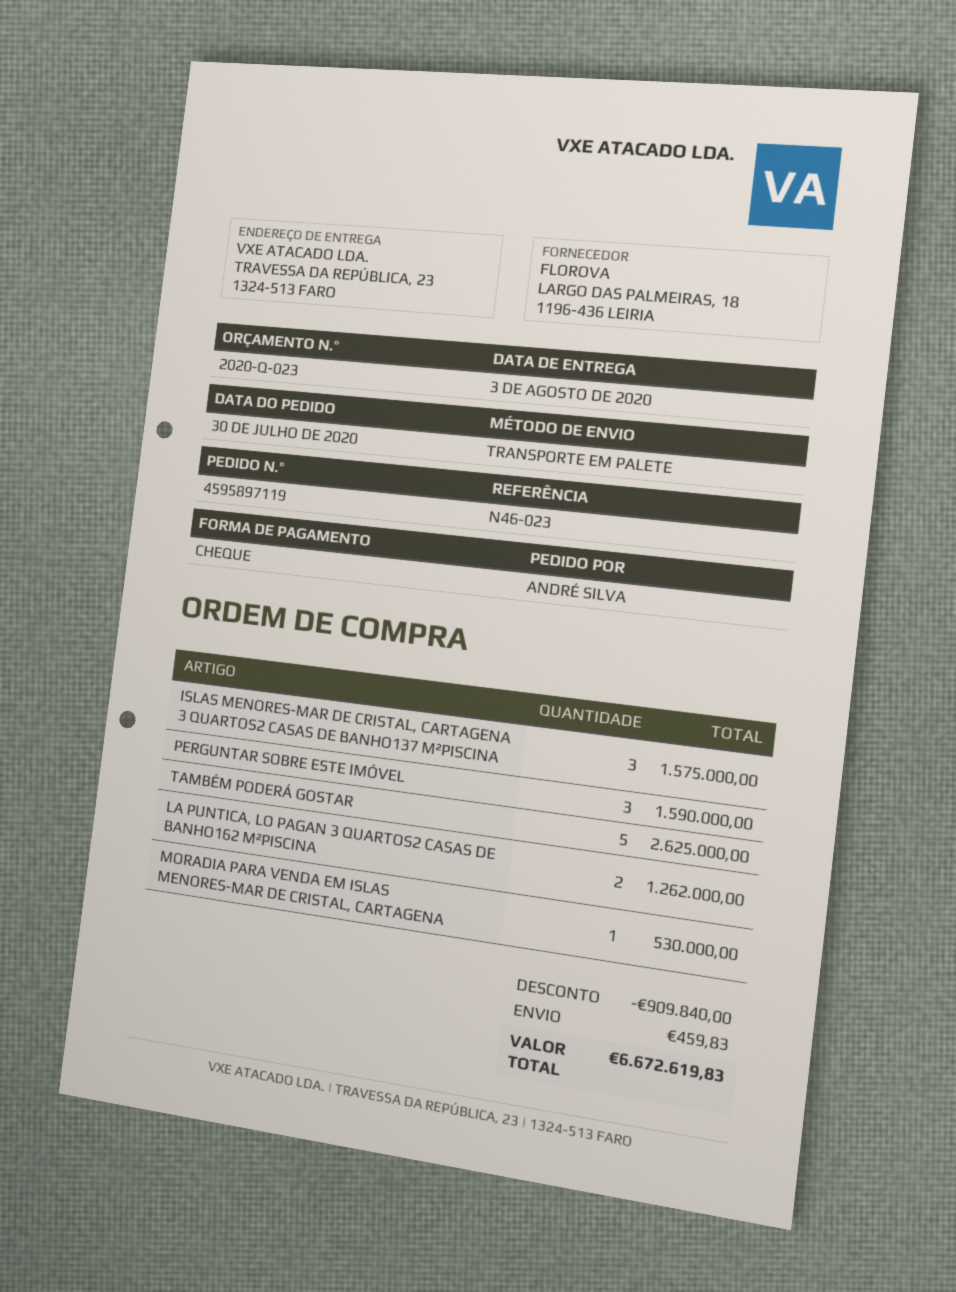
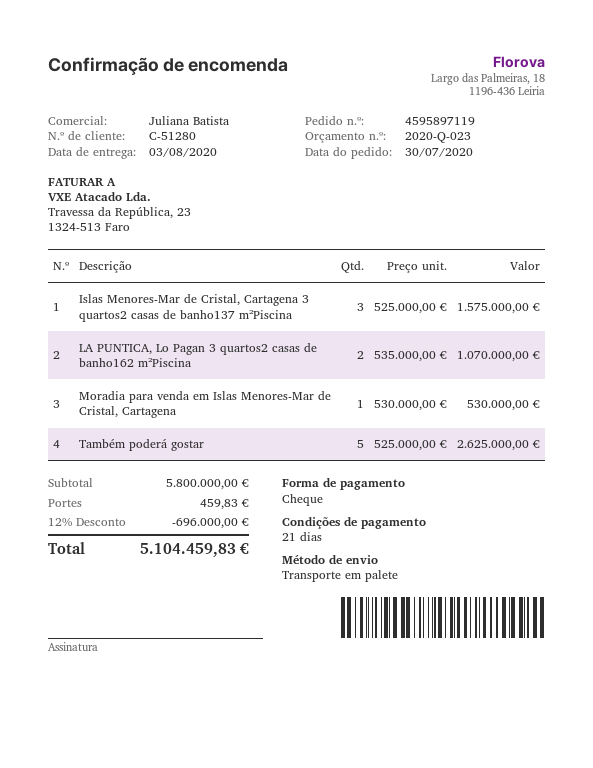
PERGUNTAR SOBRE ESTE IMÓVEL: 3 for 1590000.00 -> none
LA PUNTICA, LO PAGAN 3 QUARTOS2 CASAS DE BANHO162 M²PISCINA: 2 for 1262000.00 -> 2 for 1070000.00
discount: 909840.00 -> 696000.00
total: 6672619.83 -> 5104459.83

